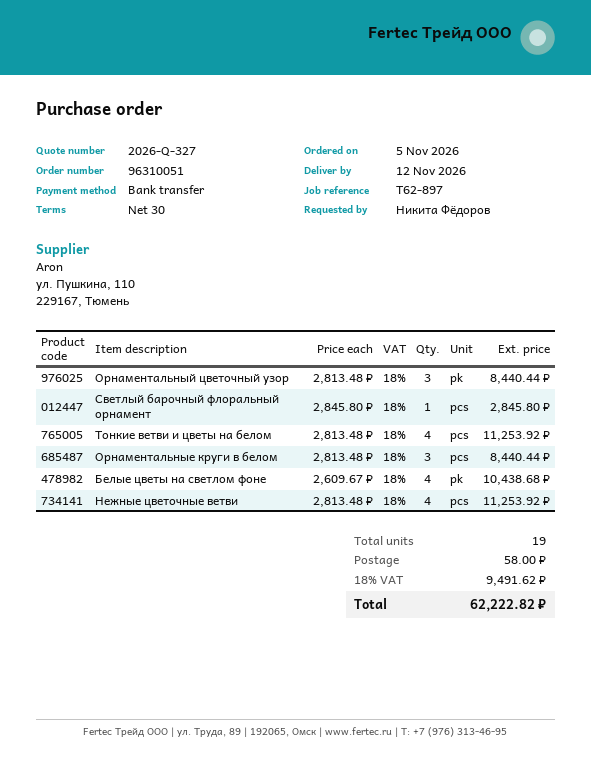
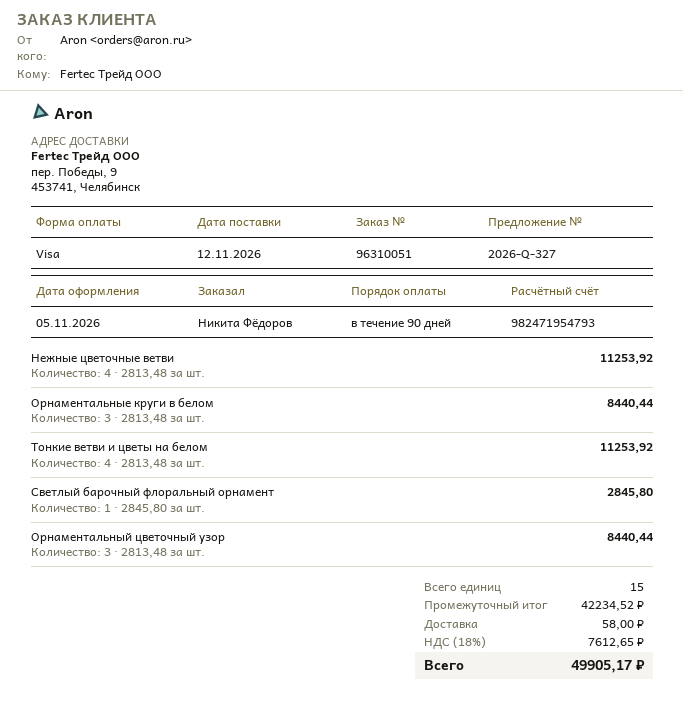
payment terms: 30 days -> 90 days
payment method: bank transfer -> Visa
Белые цветы на светлом фоне: 4 x 2609.67 = 10438.68 -> none
total quantity: 19 -> 15
tax: 18% = 9491.62 -> 18% = 7612.65
total: 62222.82 -> 49905.17

